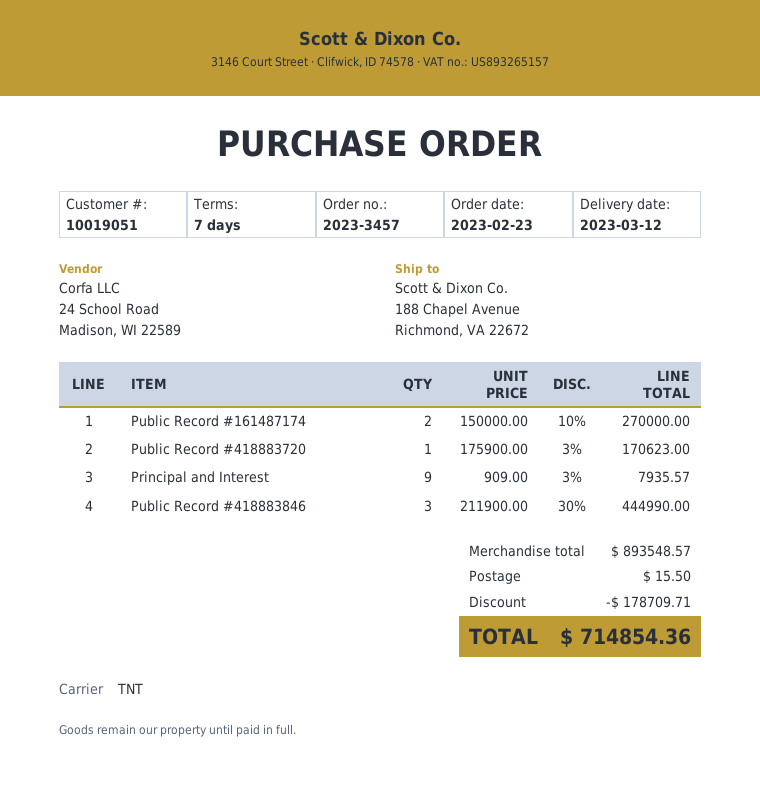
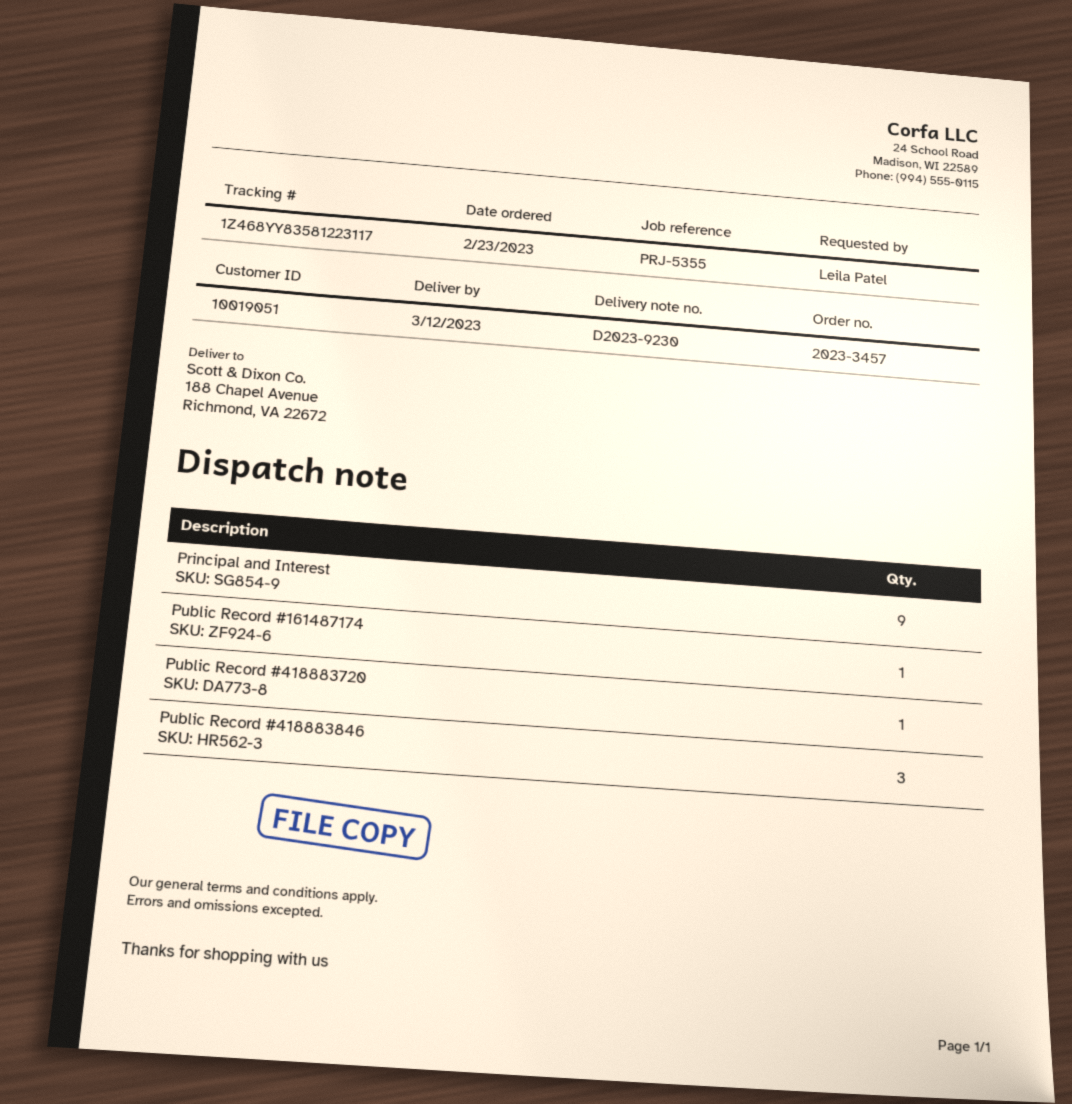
Public Record #161487174: 2 -> 1

